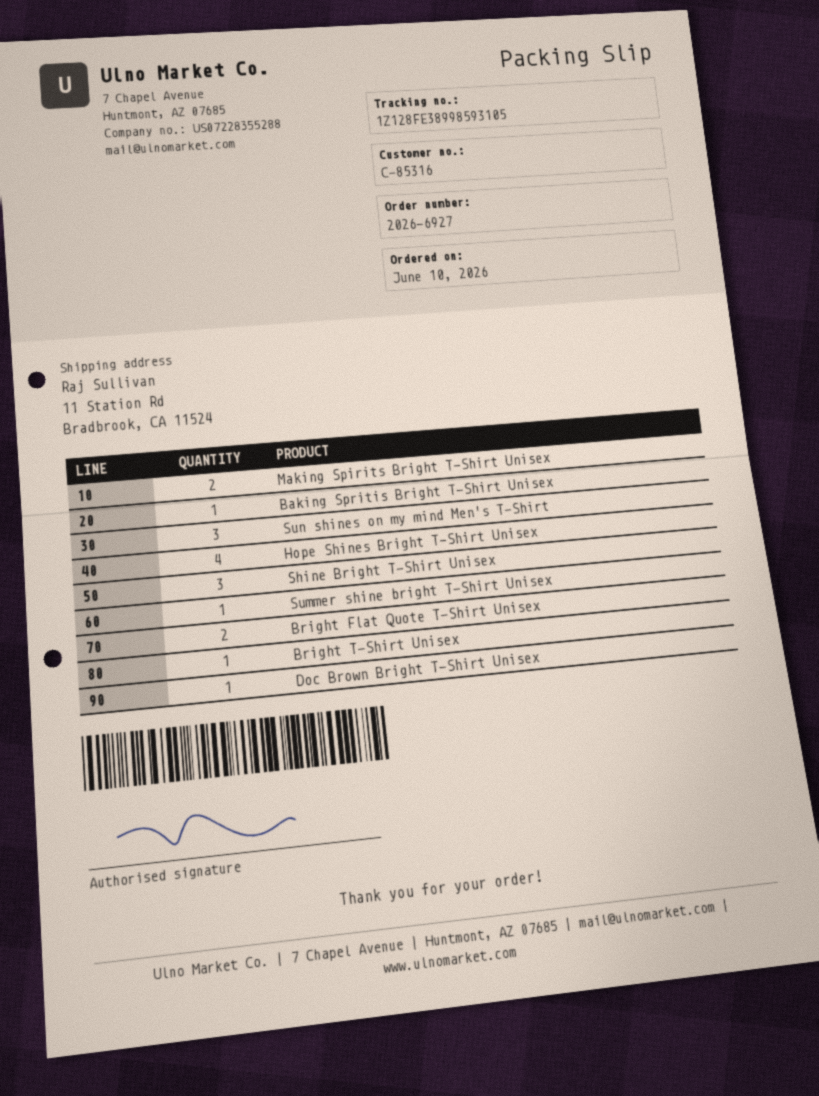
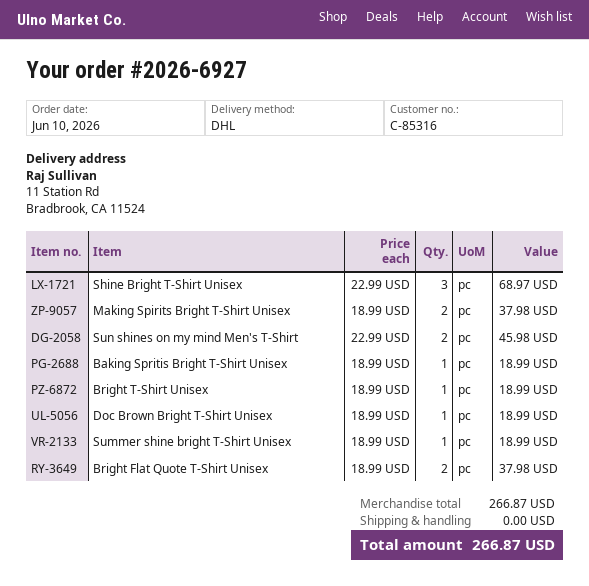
Sun shines on my mind Men's T-Shirt: 3 -> 2
Hope Shines Bright T-Shirt Unisex: 4 -> none

